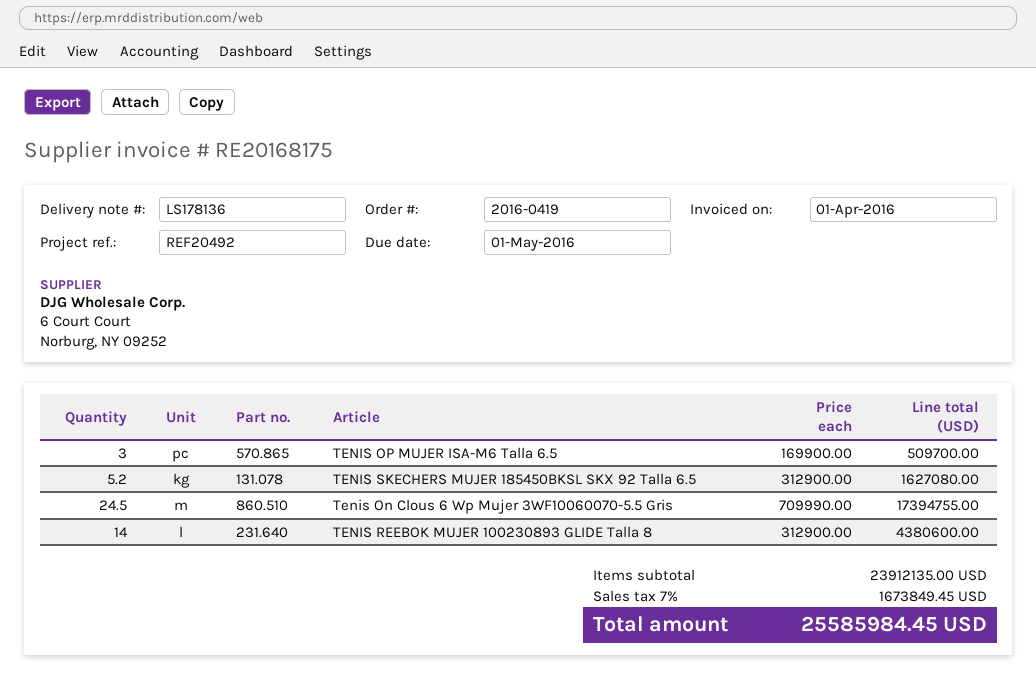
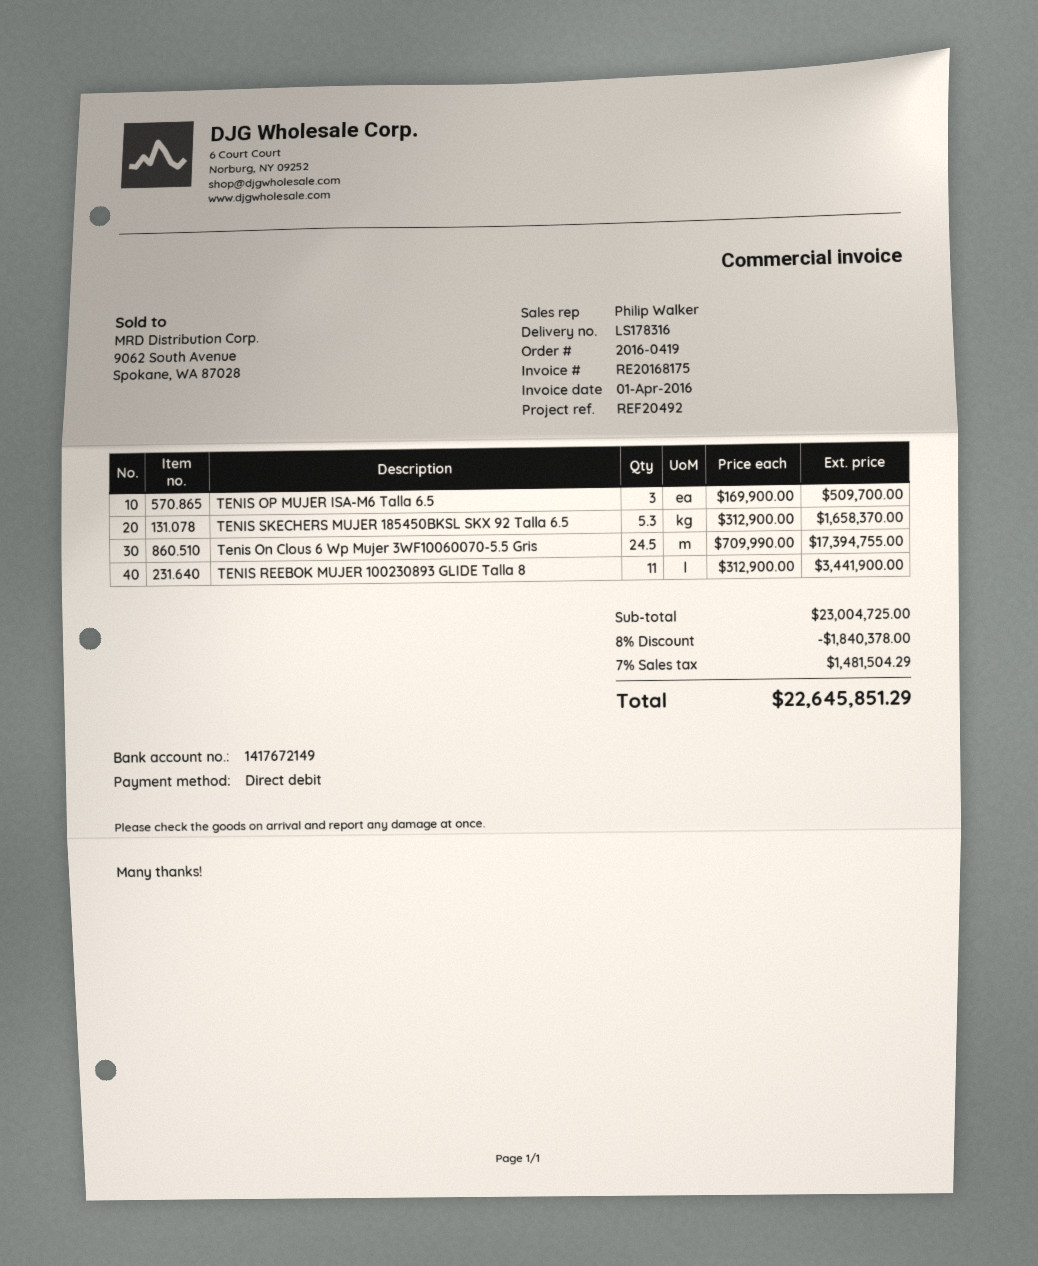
delivery note number: LS178136 -> LS178316
TENIS SKECHERS MUJER 185450BKSL SKX 92 Talla 6.5: 5.2 x 312900.00 = 1627080.00 -> 5.3 x 312900.00 = 1658370.00
TENIS REEBOK MUJER 100230893 GLIDE Talla 8: 14 x 312900.00 = 4380600.00 -> 11 x 312900.00 = 3441900.00
subtotal: 23912135.00 -> 23004725.00
discount: none -> 8% = 1840378.00
tax: 7% = 1673849.45 -> 7% = 1481504.29
total: 25585984.45 -> 22645851.29

